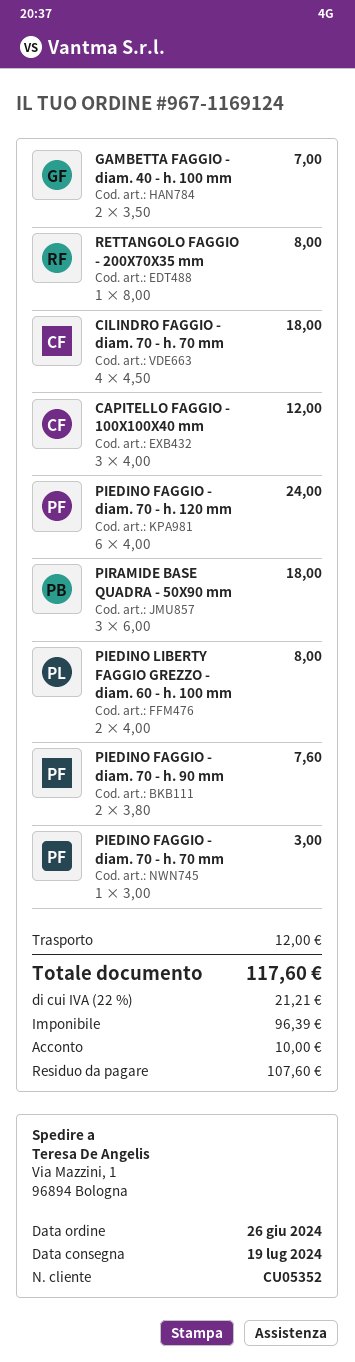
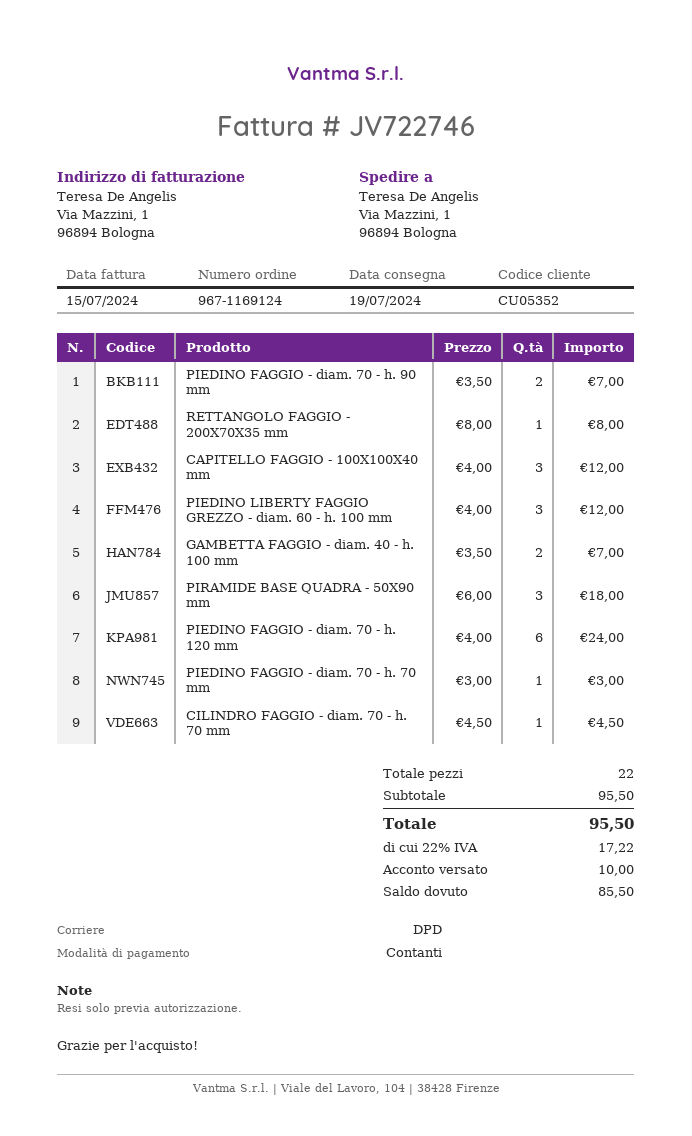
CILINDRO FAGGIO - diam. 70 - h. 70 mm: 4 x 4.50 = 18.00 -> 1 x 4.50 = 4.50
PIEDINO LIBERTY FAGGIO GREZZO - diam. 60 - h. 100 mm: 2 x 4.00 = 8.00 -> 3 x 4.00 = 12.00
PIEDINO FAGGIO - diam. 70 - h. 90 mm: 2 x 3.80 = 7.60 -> 2 x 3.50 = 7.00
shipping: 12.00 -> none
tax: 22% = 21.21 -> 22% = 17.22
total: 117.60 -> 95.50
balance: 107.60 -> 85.50

